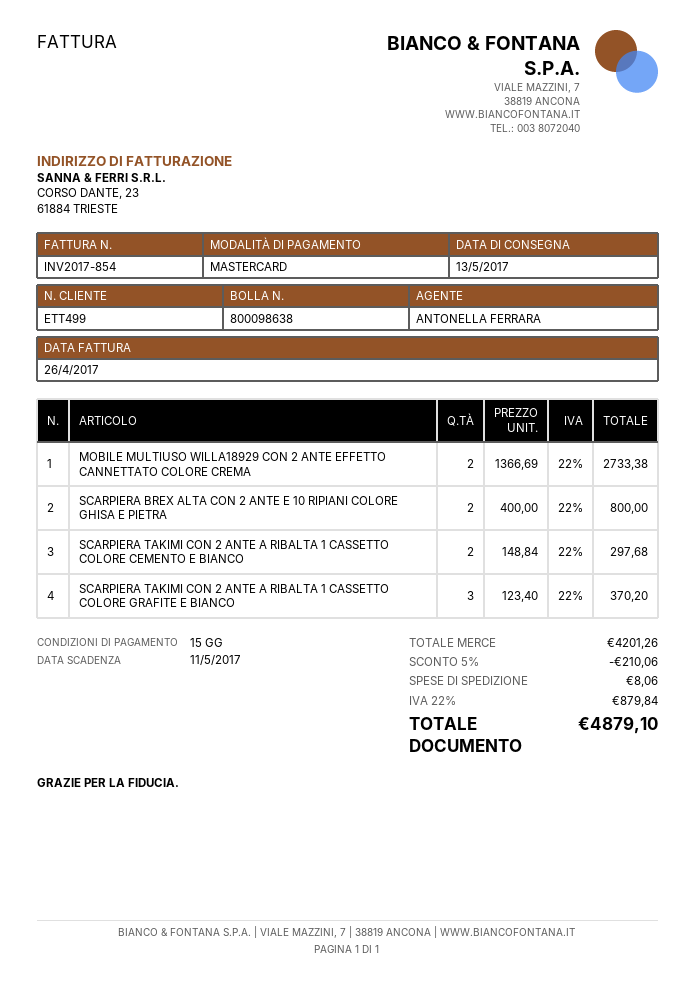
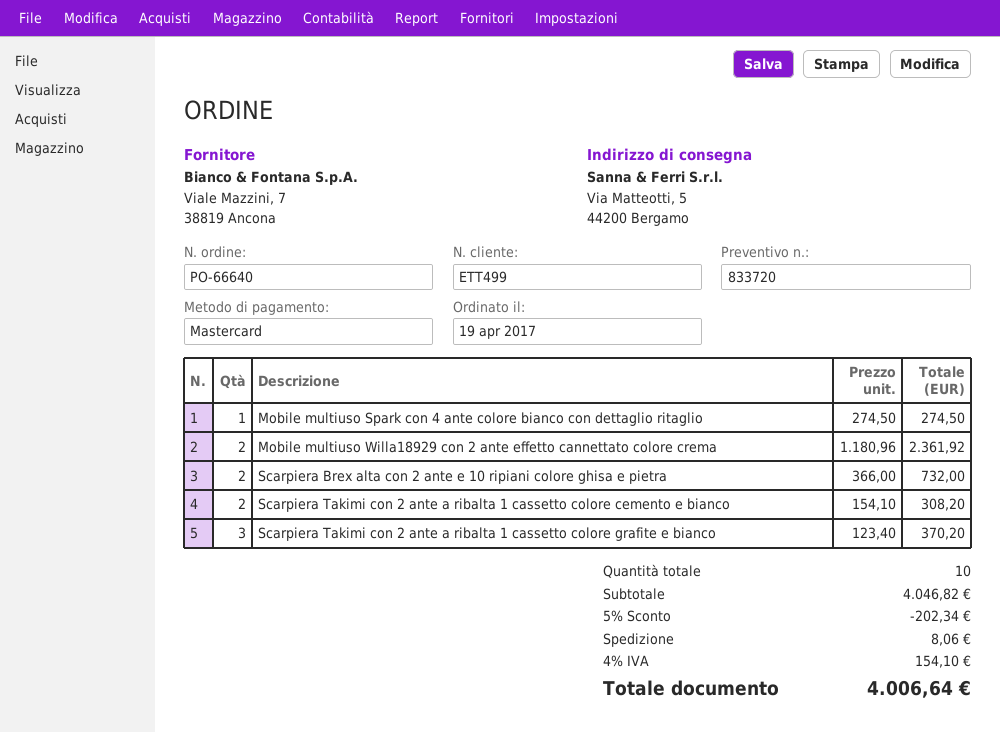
MOBILE MULTIUSO WILLA18929 CON 2 ANTE EFFETTO CANNETTATO COLORE CREMA: 2 x 1366.69 = 2733.38 -> 2 x 1180.96 = 2361.92
SCARPIERA BREX ALTA CON 2 ANTE E 10 RIPIANI COLORE GHISA E PIETRA: 2 x 400.00 = 800.00 -> 2 x 366.00 = 732.00
SCARPIERA TAKIMI CON 2 ANTE A RIBALTA 1 CASSETTO COLORE CEMENTO E BIANCO: 2 x 148.84 = 297.68 -> 2 x 154.10 = 308.20
Mobile multiuso Spark con 4 ante colore bianco con dettaglio ritaglio: none -> 1 x 274.50 = 274.50
subtotal: 4201.26 -> 4046.82
discount: 5% = 210.06 -> 5% = 202.34
tax: 22% = 879.84 -> 4% = 154.10
total: 4879.10 -> 4006.64

